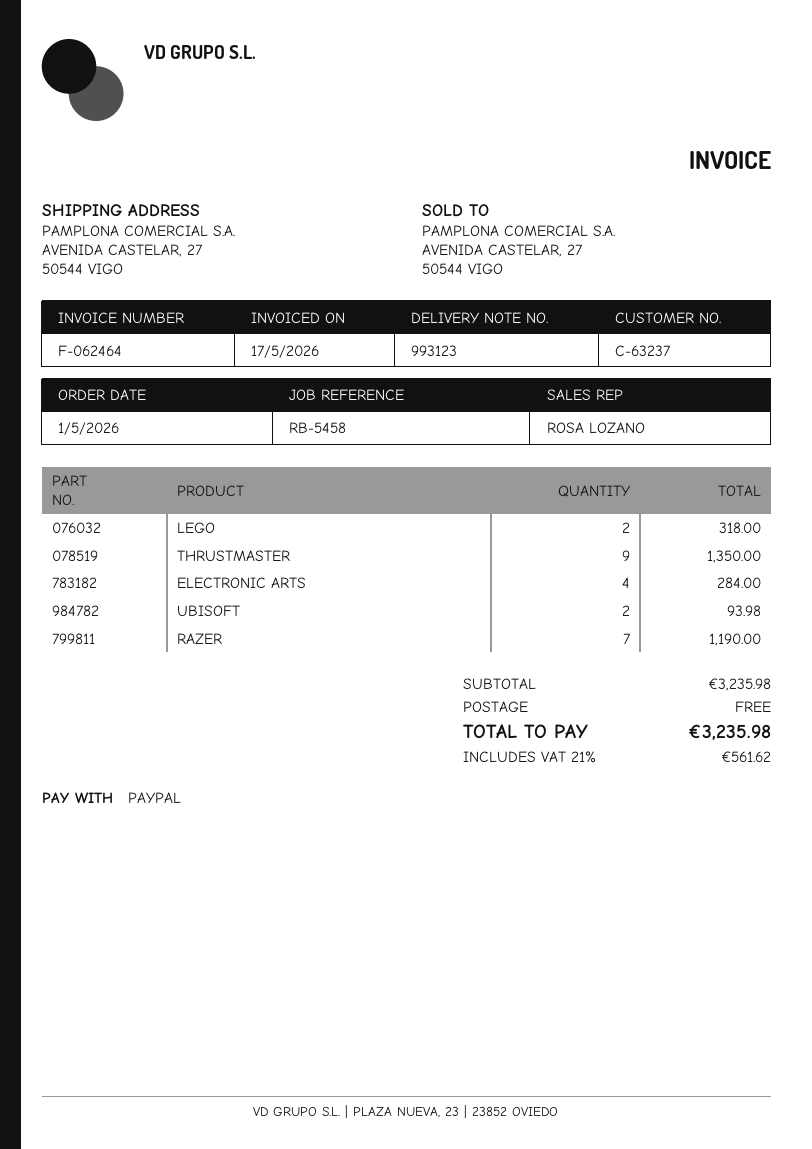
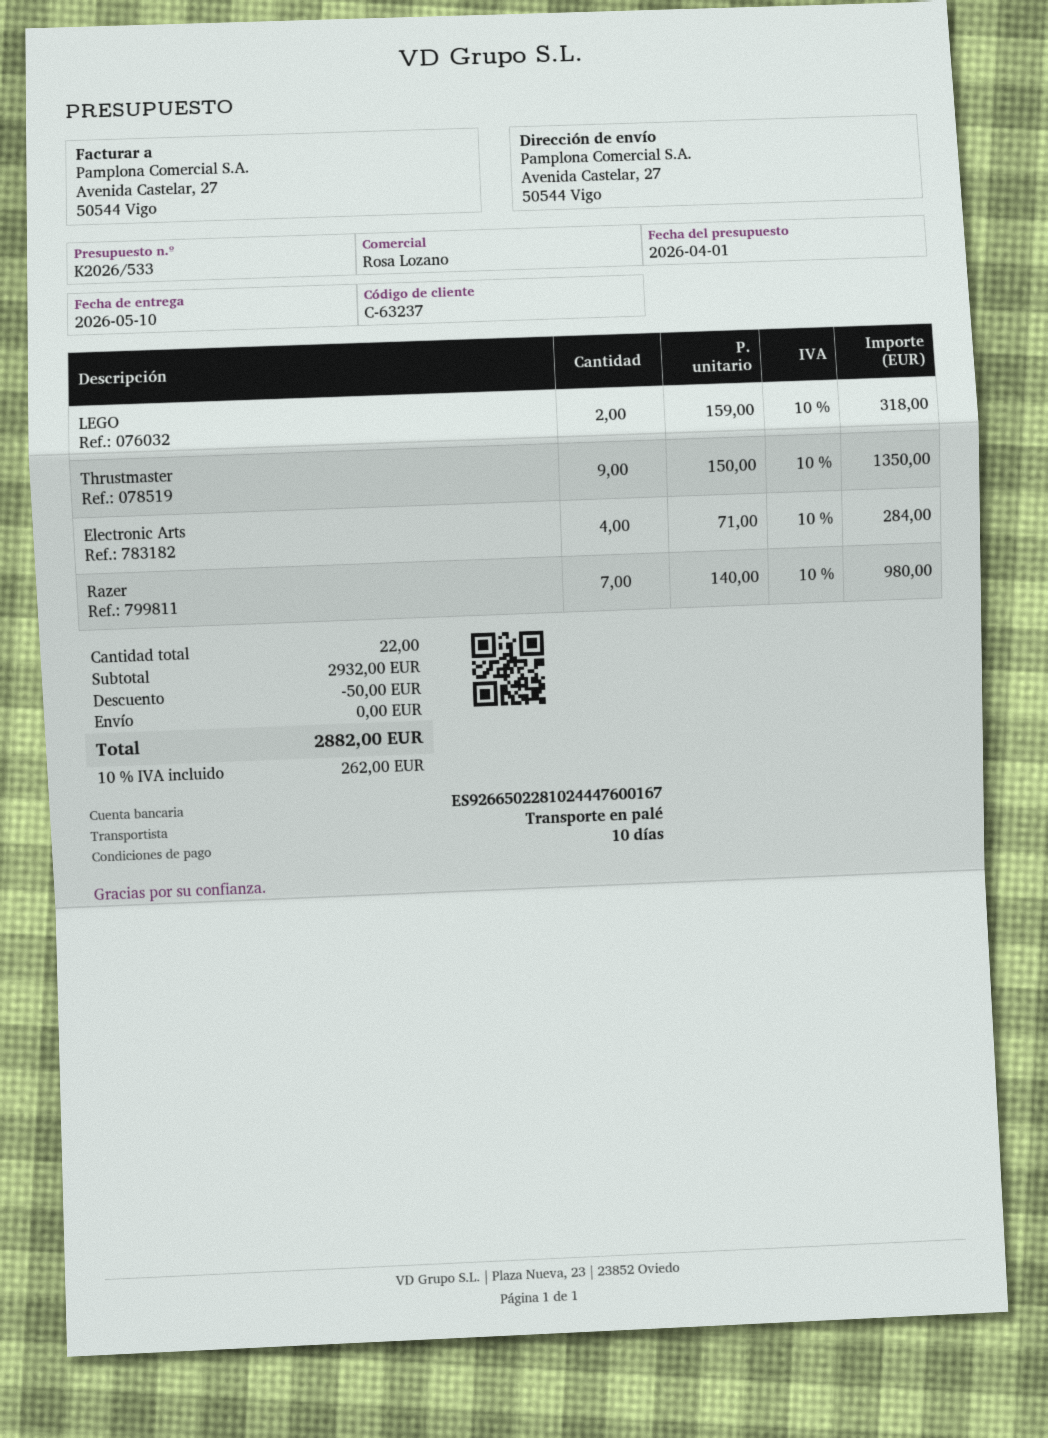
UBISOFT: 2 for 93.98 -> none
RAZER: 7 for 1190.00 -> 7 for 980.00
subtotal: 3235.98 -> 2932.00
discount: none -> 50.00
tax: 21% = 561.62 -> 10% = 262.00
total: 3235.98 -> 2882.00

